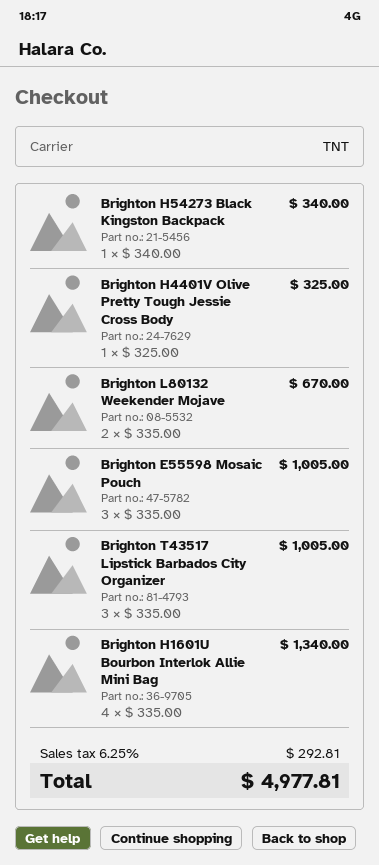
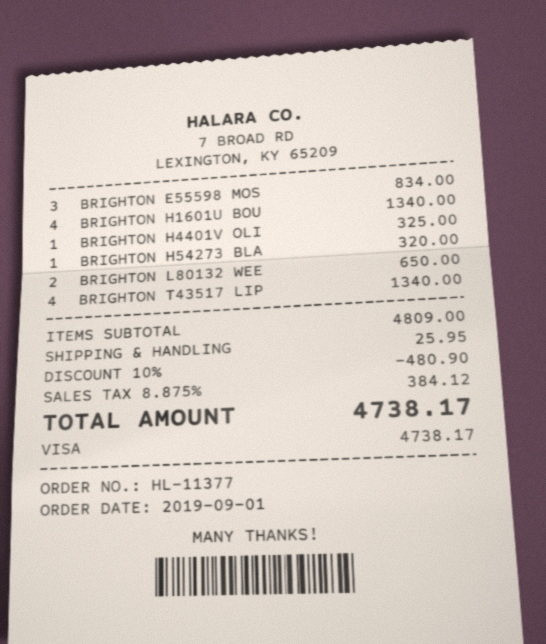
Brighton H54273 Black Kingston Backpack: 1 for 340.00 -> 1 for 320.00
Brighton L80132 Weekender Mojave: 2 for 670.00 -> 2 for 650.00
Brighton E55598 Mosaic Pouch: 3 for 1005.00 -> 3 for 834.00
Brighton T43517 Lipstick Barbados City Organizer: 3 for 1005.00 -> 4 for 1340.00
discount: none -> 10% = 480.90
shipping: none -> 25.95
tax: 6.25% = 292.81 -> 8.875% = 384.12
total: 4977.81 -> 4738.17

